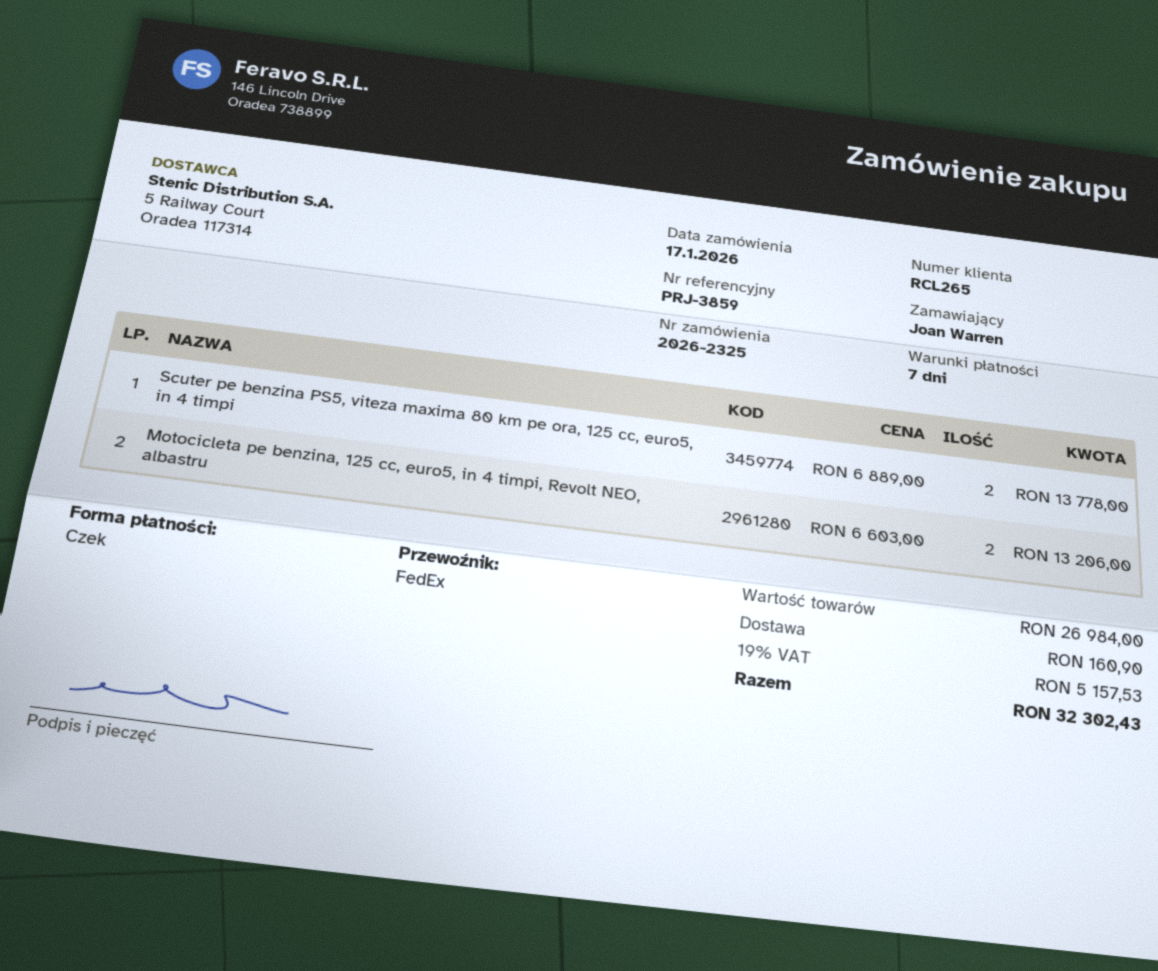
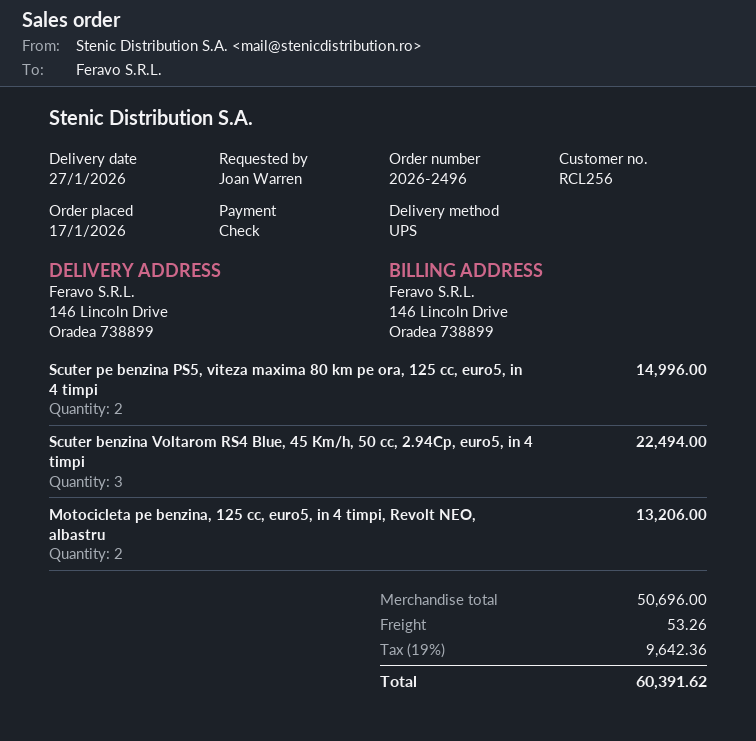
order number: 2026-2325 -> 2026-2496
customer number: RCL265 -> RCL256
shipping method: FedEx -> UPS
Scuter pe benzina PS5, viteza maxima 80 km pe ora, 125 cc, euro5, in 4 timpi: 2 for 13778.00 -> 2 for 14996.00
Scuter benzina Voltarom RS4 Blue, 45 Km/h, 50 cc, 2.94Cp, euro5, in 4 timpi: none -> 3 for 22494.00
subtotal: 26984.00 -> 50696.00
shipping: 160.90 -> 53.26
tax: 19% = 5157.53 -> 19% = 9642.36
total: 32302.43 -> 60391.62

